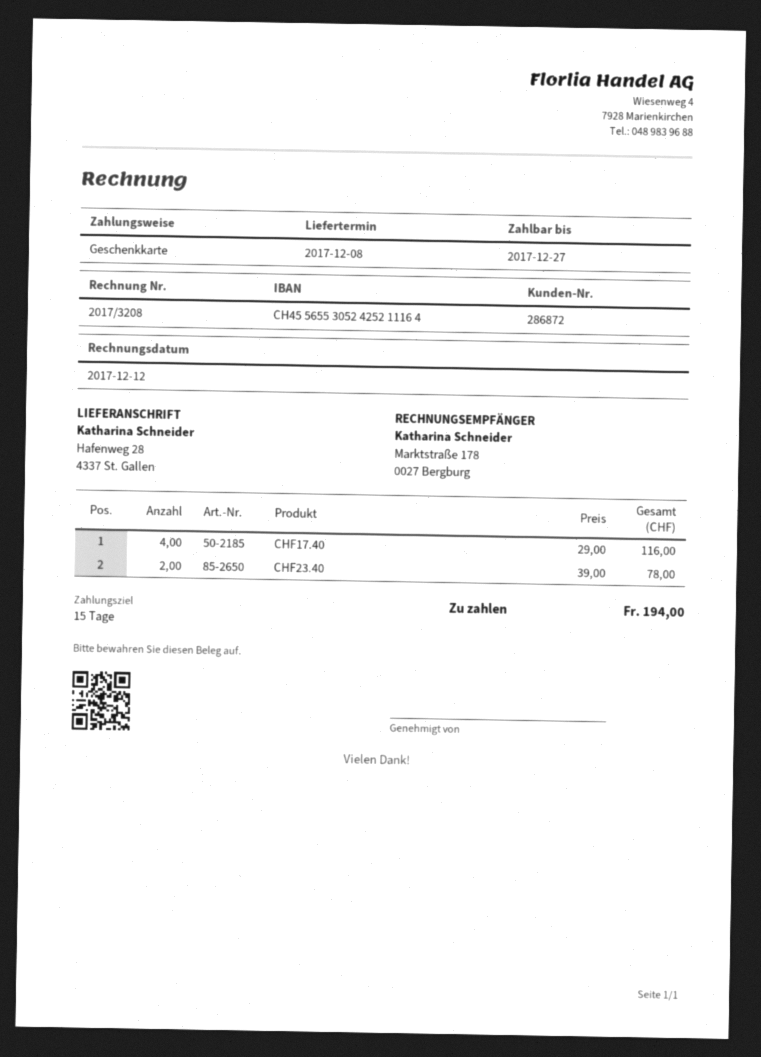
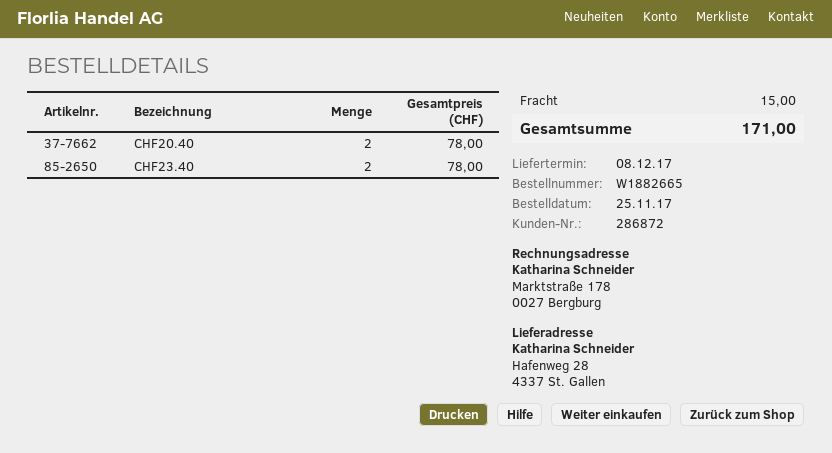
CHF17.40: 4 for 116.00 -> none
CHF20.40: none -> 2 for 78.00
shipping: none -> 15.00
total: 194.00 -> 171.00

